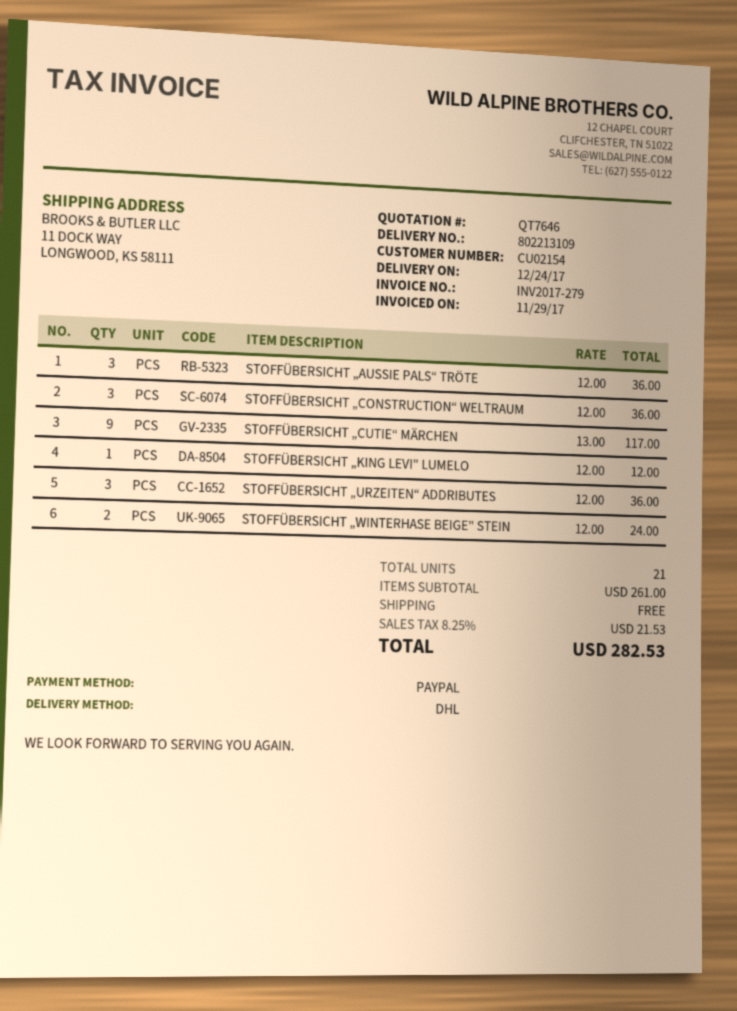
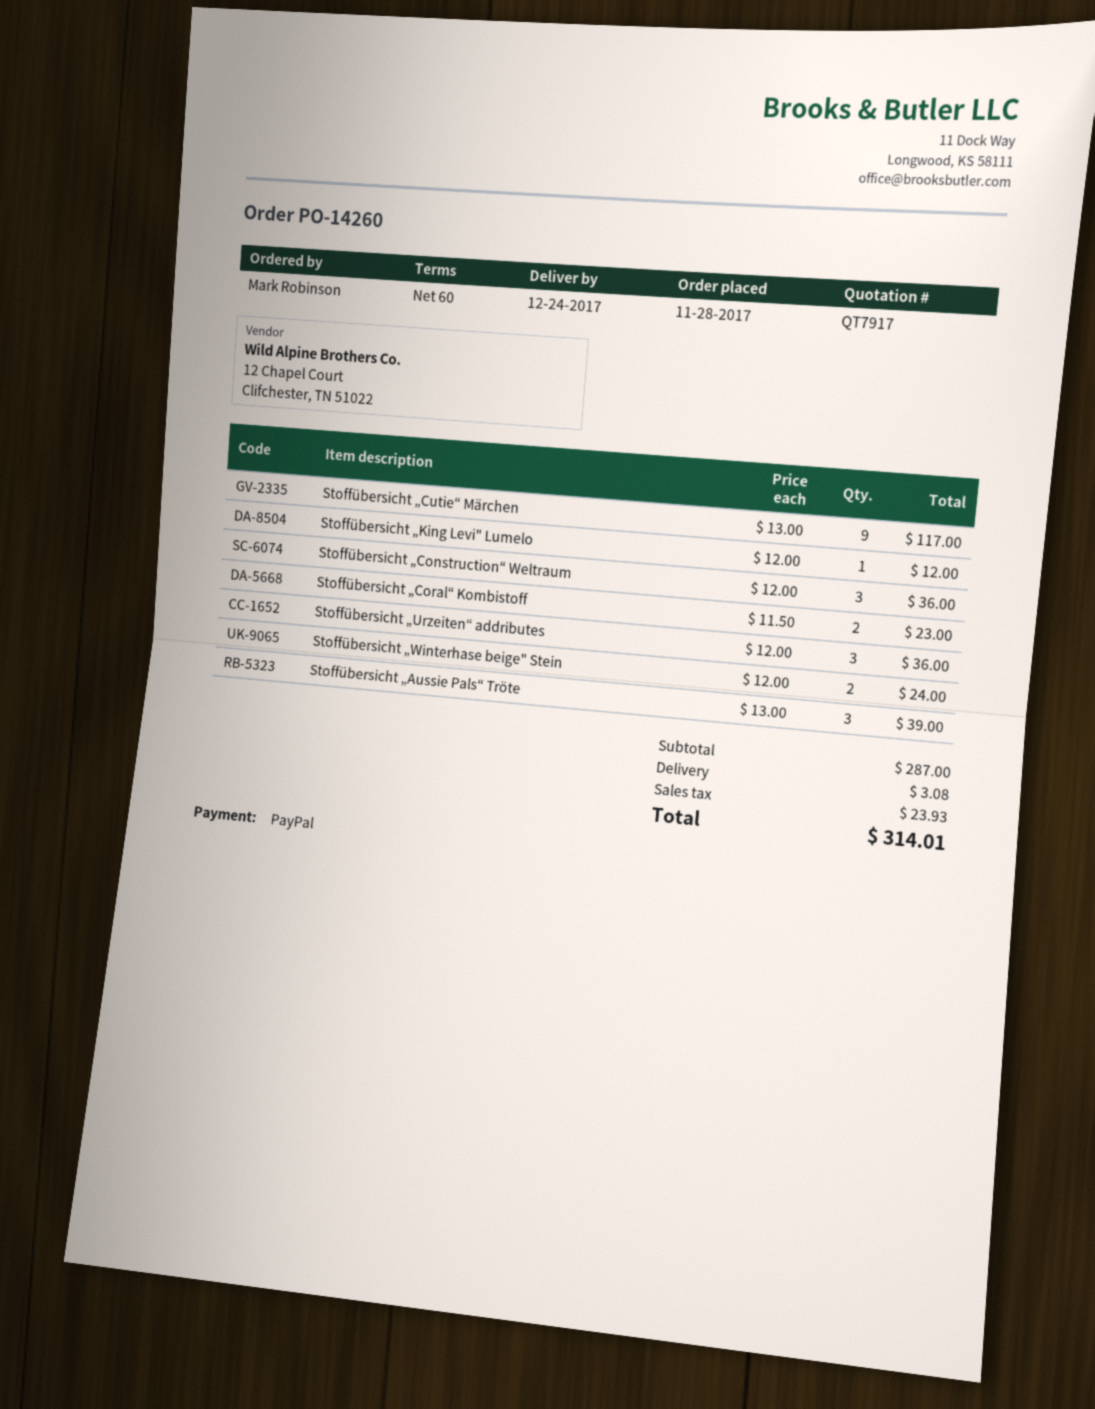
quote number: QT7646 -> QT7917
STOFFÜBERSICHT „AUSSIE PALS“ TRÖTE: 3 x 12.00 = 36.00 -> 3 x 13.00 = 39.00
Stoffübersicht „Coral“ Kombistoff: none -> 2 x 11.50 = 23.00
subtotal: 261.00 -> 287.00
shipping: 0.00 -> 3.08
tax: 21.53 -> 23.93
total: 282.53 -> 314.01

